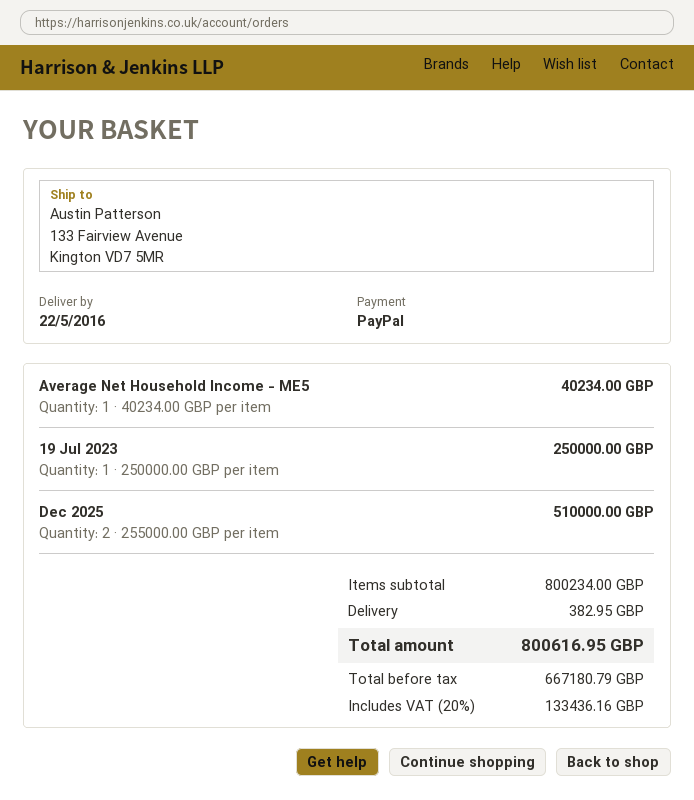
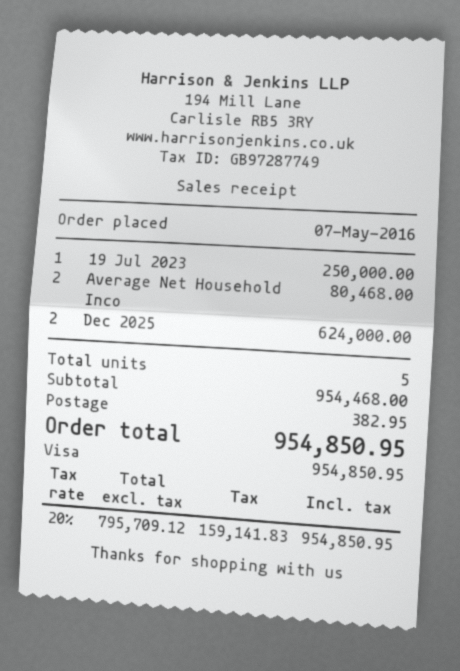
payment method: PayPal -> Visa
Average Net Household Income - ME5: 1 for 40234.00 -> 2 for 80468.00
Dec 2025: 2 for 510000.00 -> 2 for 624000.00
subtotal: 800234.00 -> 954468.00
net: 667180.79 -> 795709.12
tax: 20% = 133436.16 -> 20% = 159141.83
total: 800616.95 -> 954850.95

